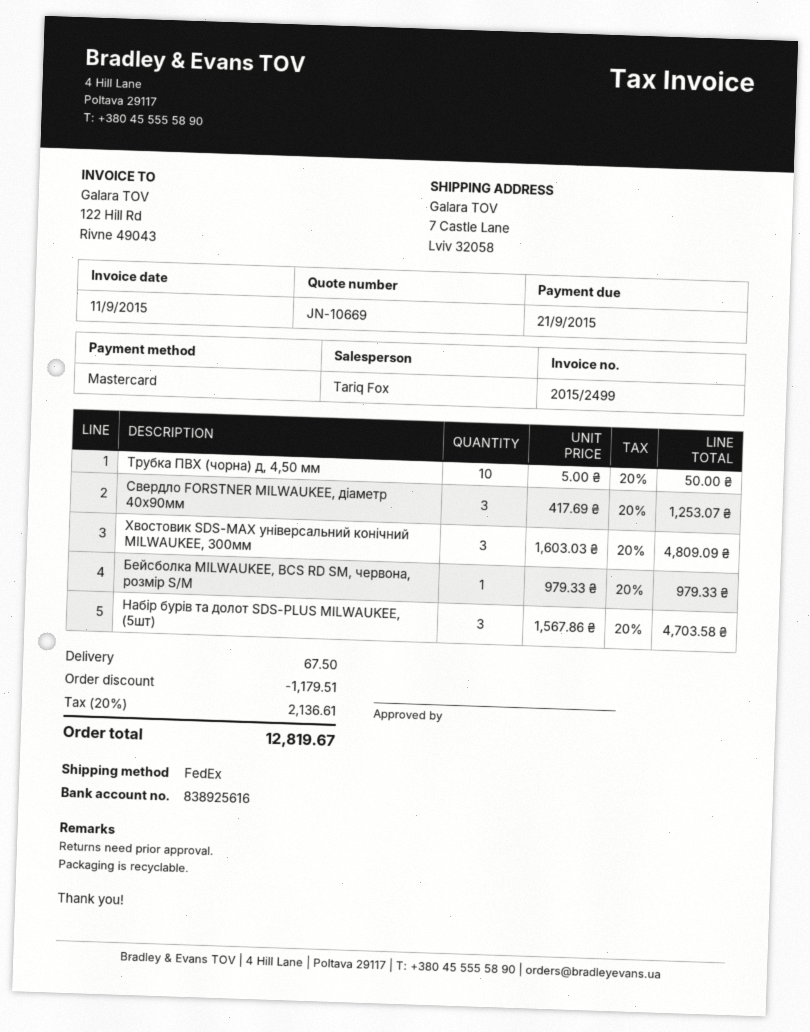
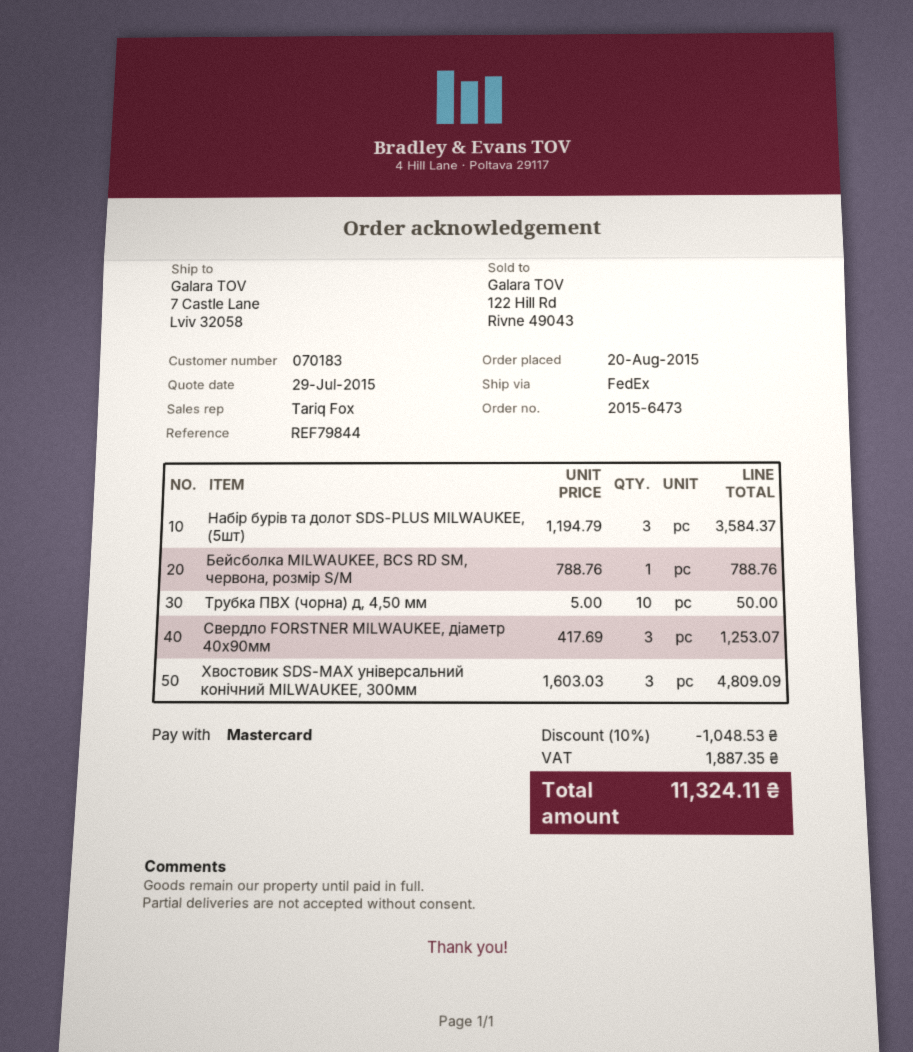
Бейсболка MILWAUKEE, BCS RD SM, червона, розмір S/M: 1 x 979.33 = 979.33 -> 1 x 788.76 = 788.76
Набір бурів та долот SDS-PLUS MILWAUKEE, (5шт): 3 x 1567.86 = 4703.58 -> 3 x 1194.79 = 3584.37
discount: 1179.51 -> 1048.53
shipping: 67.50 -> none
tax: 2136.61 -> 1887.35
total: 12819.67 -> 11324.11

